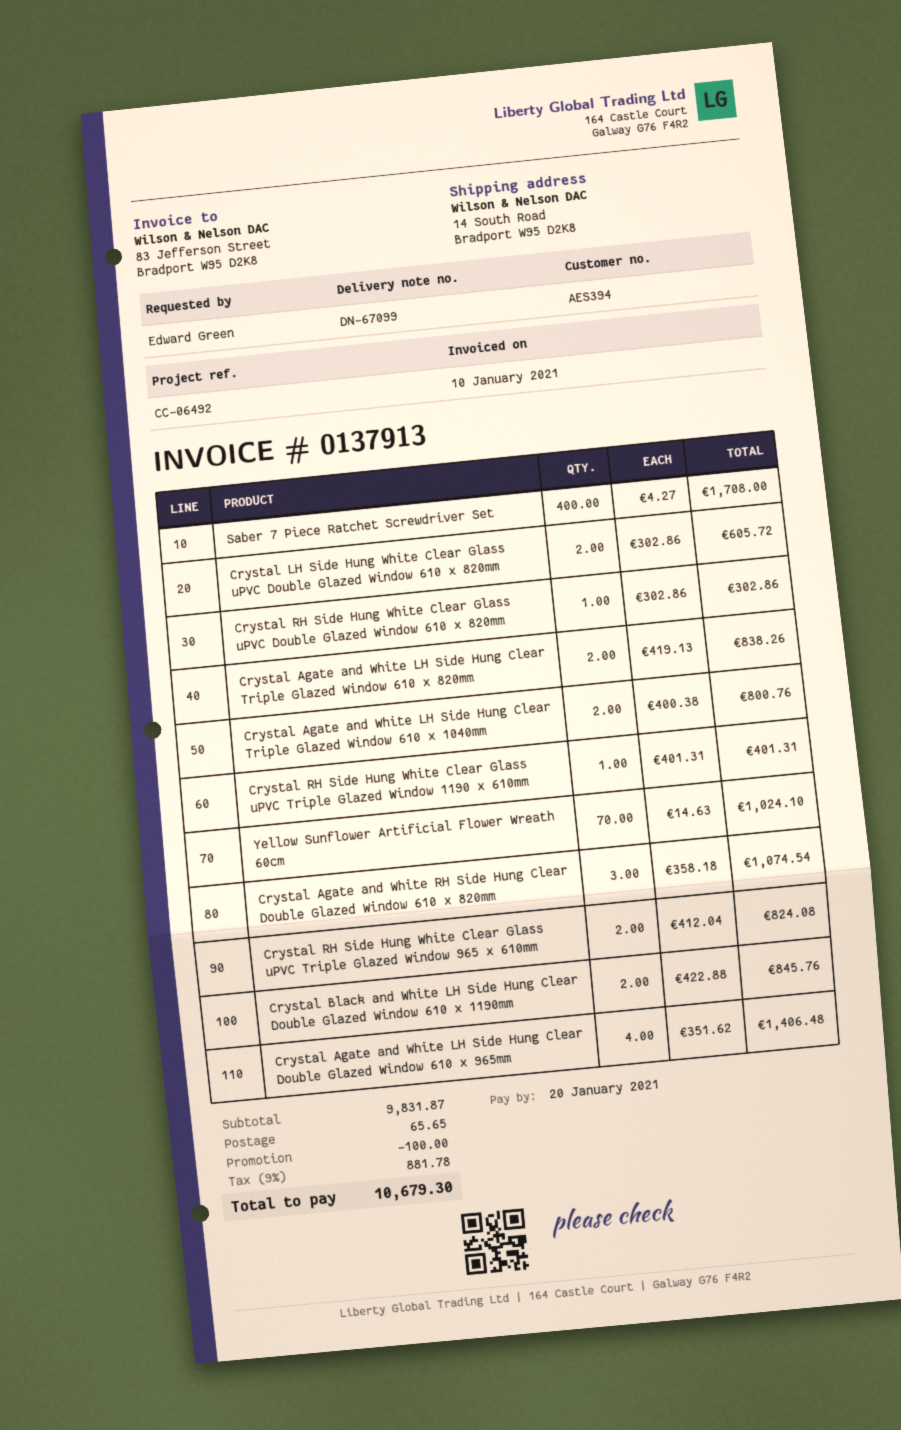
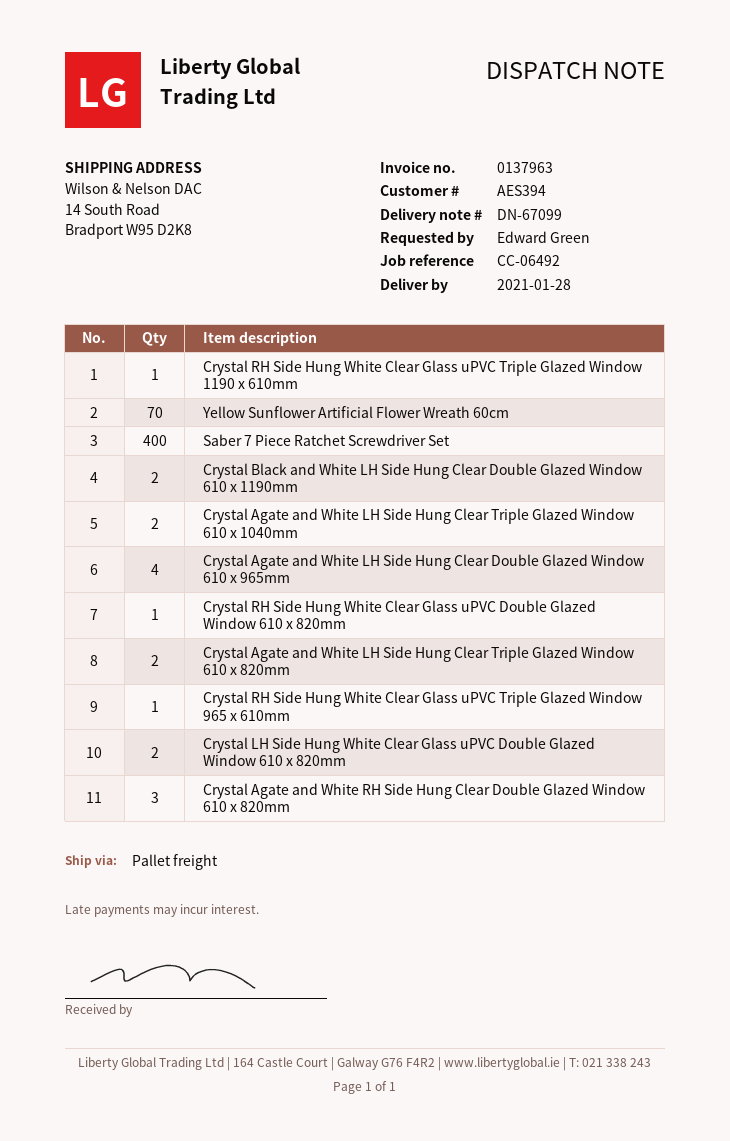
invoice number: 0137913 -> 0137963
Crystal RH Side Hung White Clear Glass uPVC Triple Glazed Window 965 x 610mm: 2 -> 1

